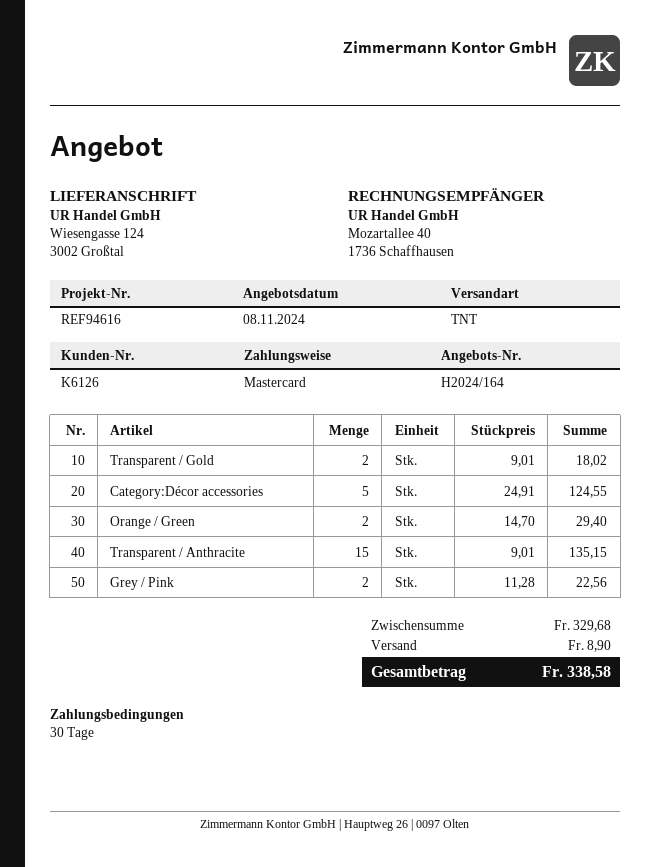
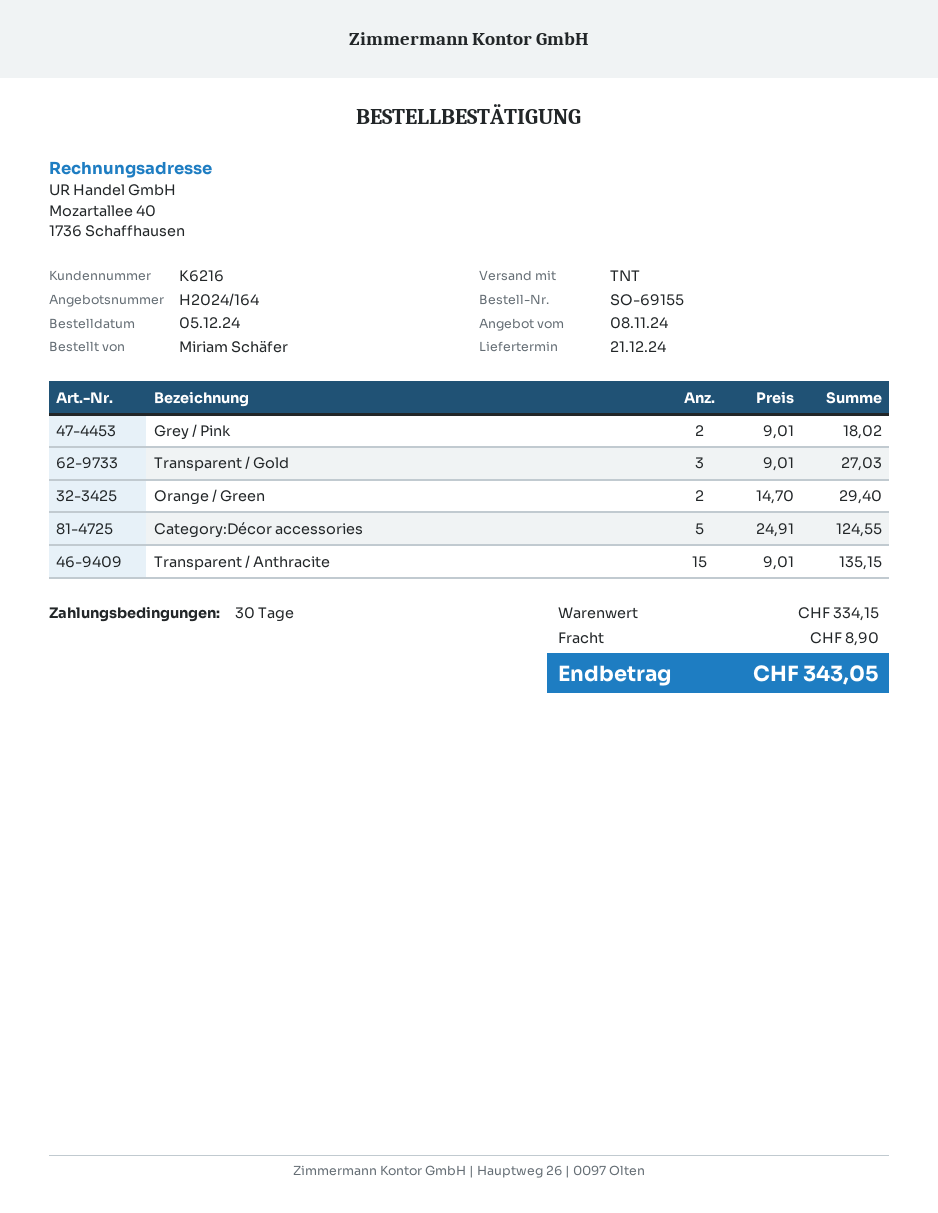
customer number: K6126 -> K6216
Transparent / Gold: 2 x 9.01 = 18.02 -> 3 x 9.01 = 27.03
Grey / Pink: 2 x 11.28 = 22.56 -> 2 x 9.01 = 18.02
subtotal: 329.68 -> 334.15
total: 338.58 -> 343.05

